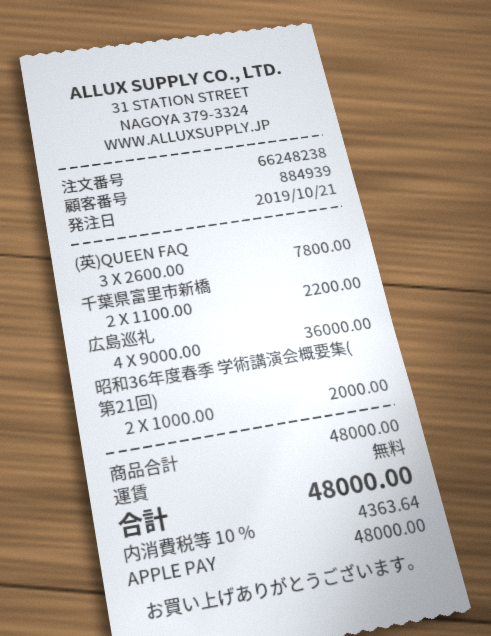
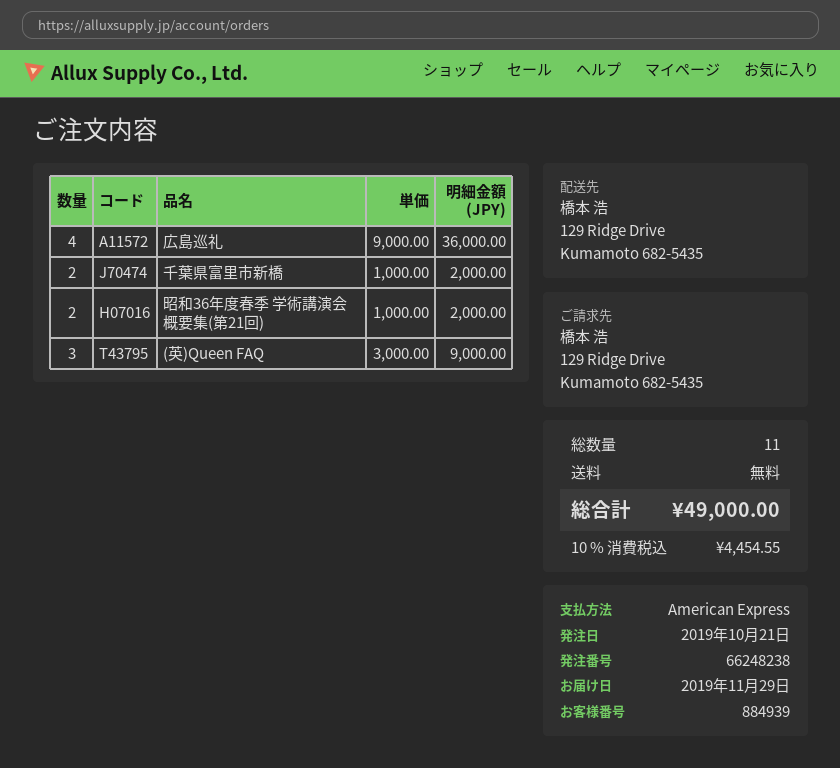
payment method: Apple Pay -> American Express
(英)QUEEN FAQ: 3 x 2600.00 = 7800.00 -> 3 x 3000.00 = 9000.00
千葉県富里市新橋: 2 x 1100.00 = 2200.00 -> 2 x 1000.00 = 2000.00
tax: 10% = 4363.64 -> 10% = 4454.55
total: 48000.00 -> 49000.00

